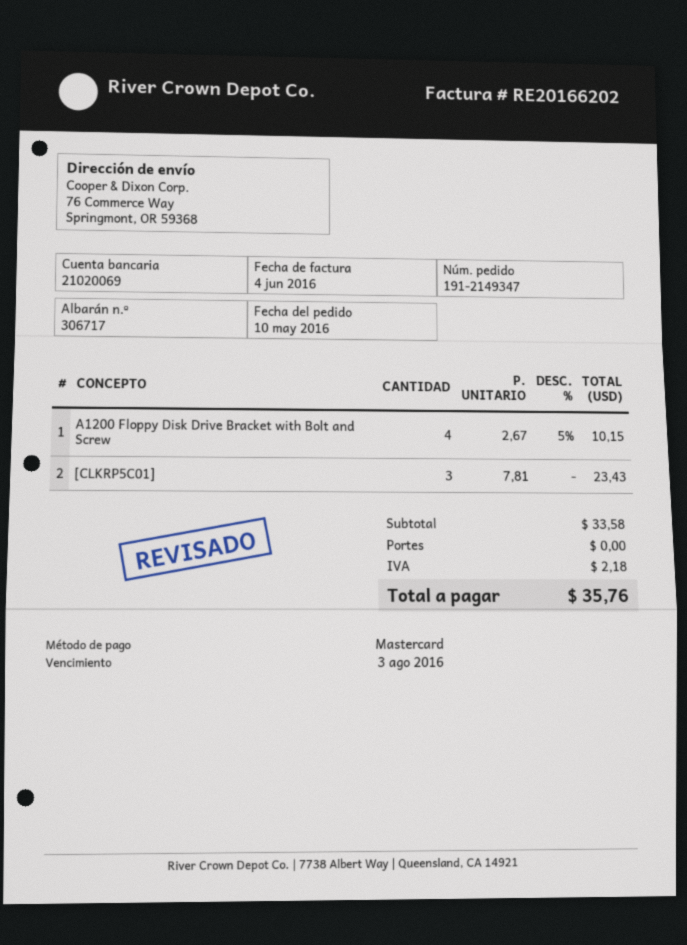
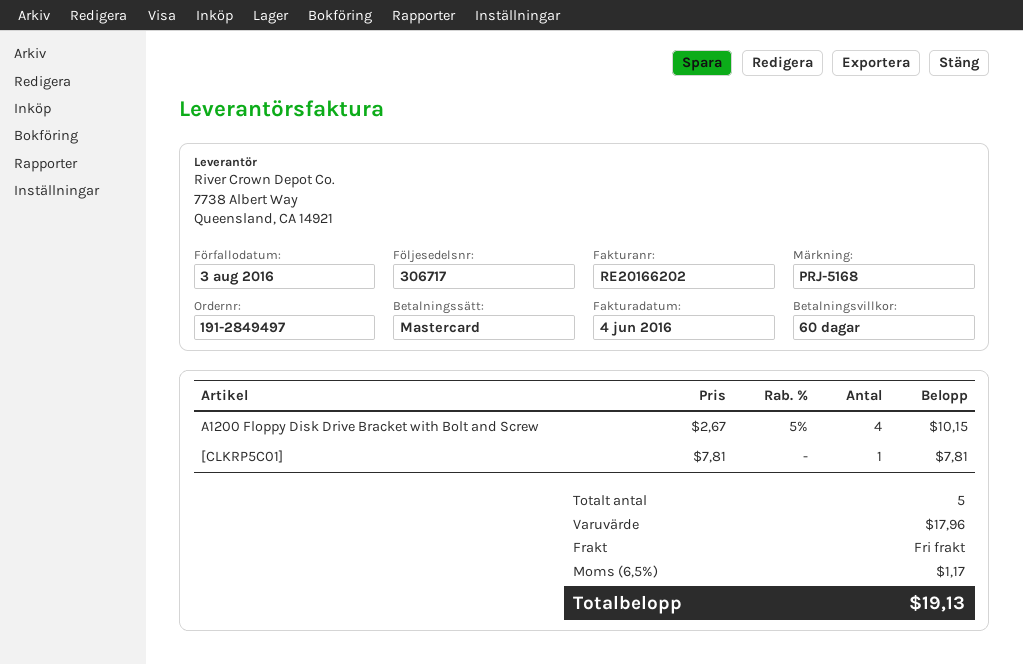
order number: 191-2149347 -> 191-2849497
[CLKRP5C01]: 3 x 7.81 = 23.43 -> 1 x 7.81 = 7.81
subtotal: 33.58 -> 17.96
tax: 2.18 -> 1.17
total: 35.76 -> 19.13

